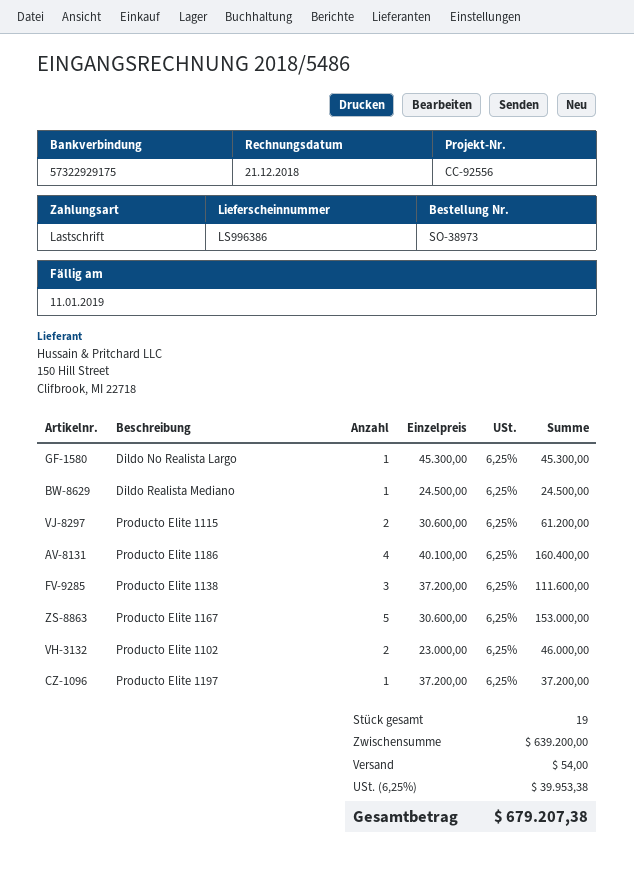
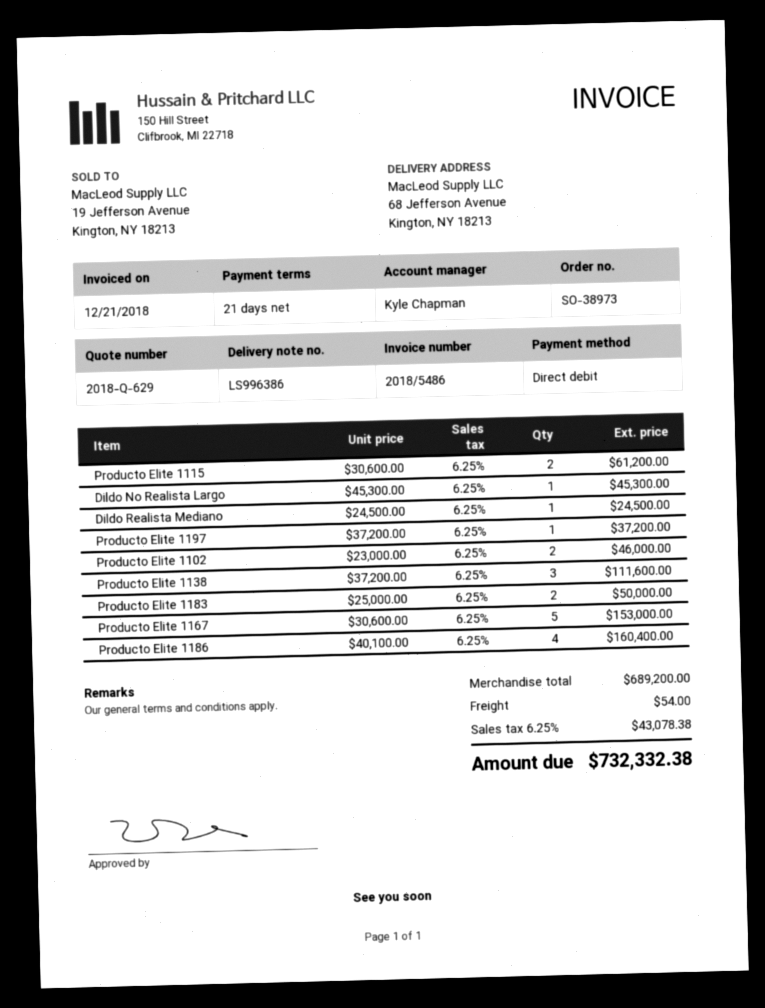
Producto Elite 1183: none -> 2 x 25000.00 = 50000.00
subtotal: 639200.00 -> 689200.00
tax: 6.25% = 39953.38 -> 6.25% = 43078.38
total: 679207.38 -> 732332.38

